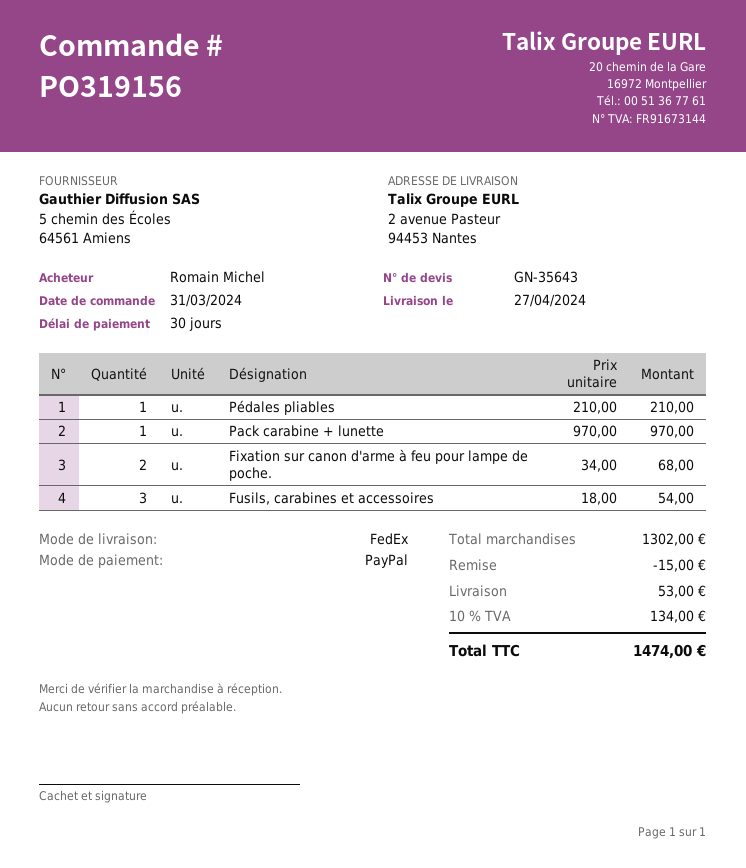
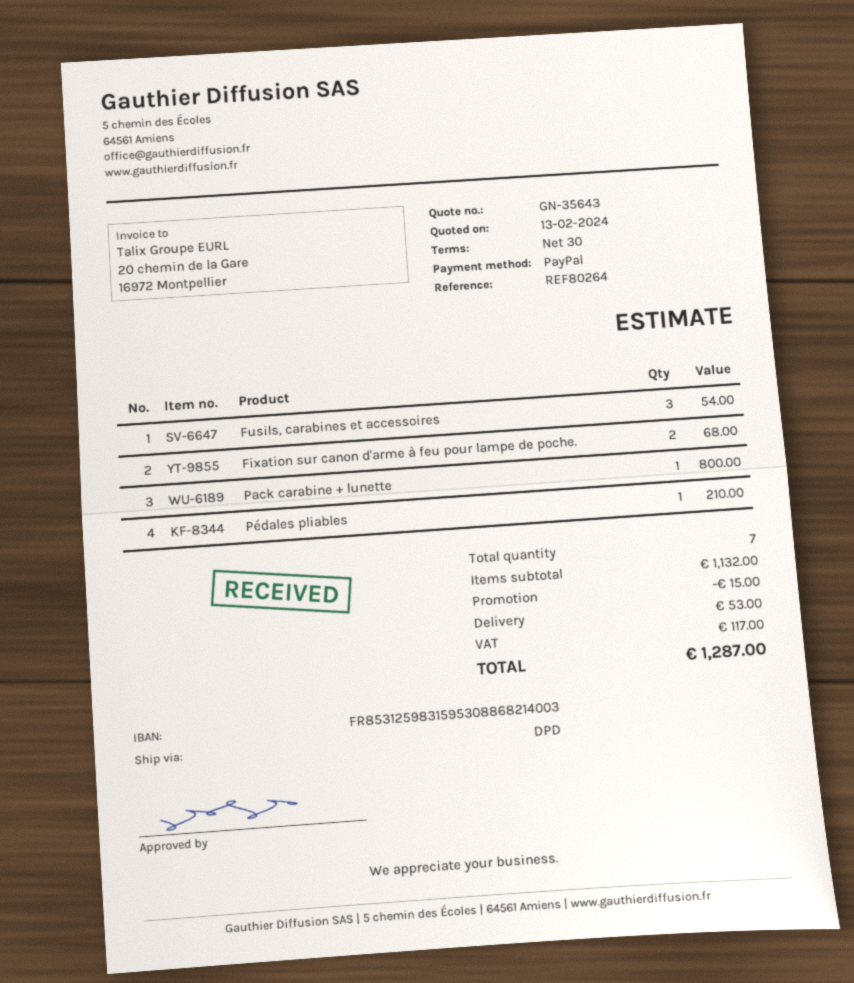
shipping method: FedEx -> DPD
Pack carabine + lunette: 1 for 970.00 -> 1 for 800.00
subtotal: 1302.00 -> 1132.00
tax: 134.00 -> 117.00
total: 1474.00 -> 1287.00

